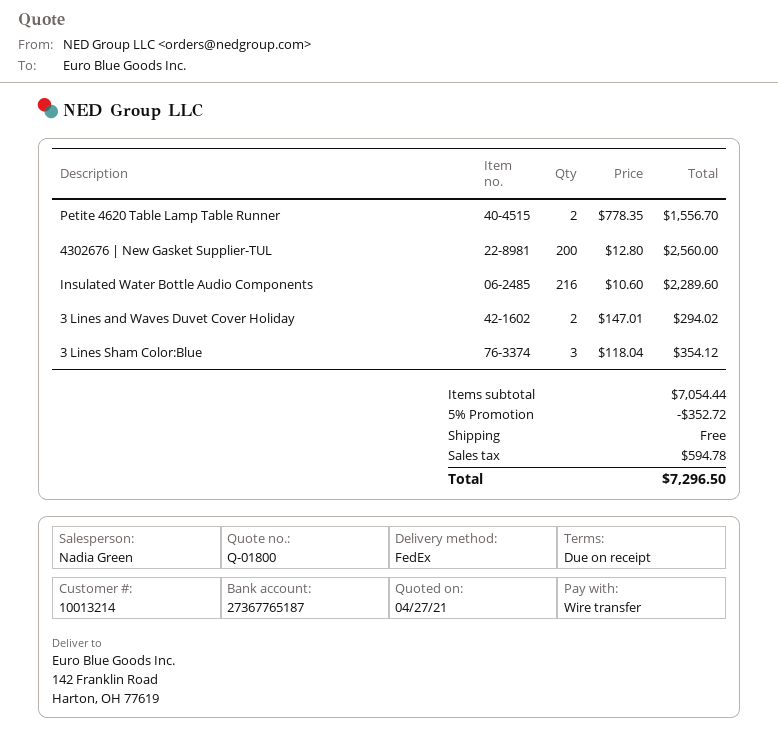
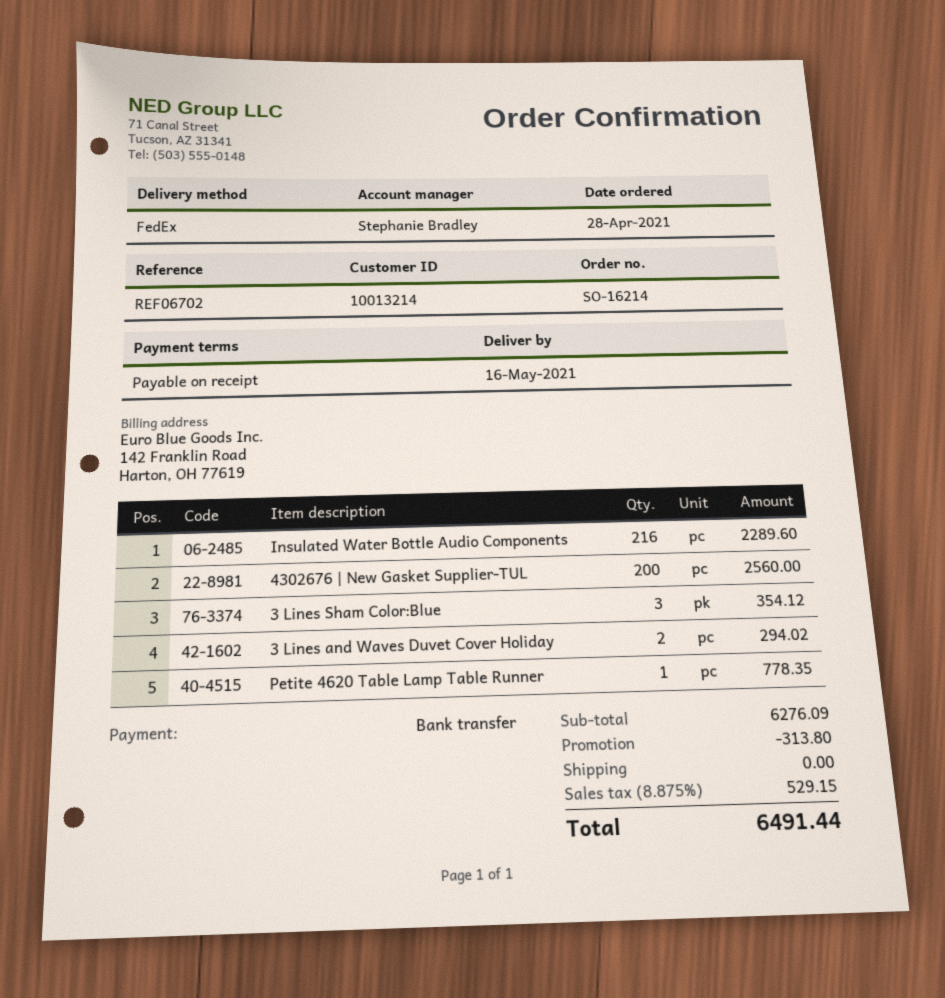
sales rep: Nadia Green -> Stephanie Bradley
Petite 4620 Table Lamp Table Runner: 2 for 1556.70 -> 1 for 778.35
subtotal: 7054.44 -> 6276.09
discount: 352.72 -> 313.80
tax: 594.78 -> 529.15
total: 7296.50 -> 6491.44

